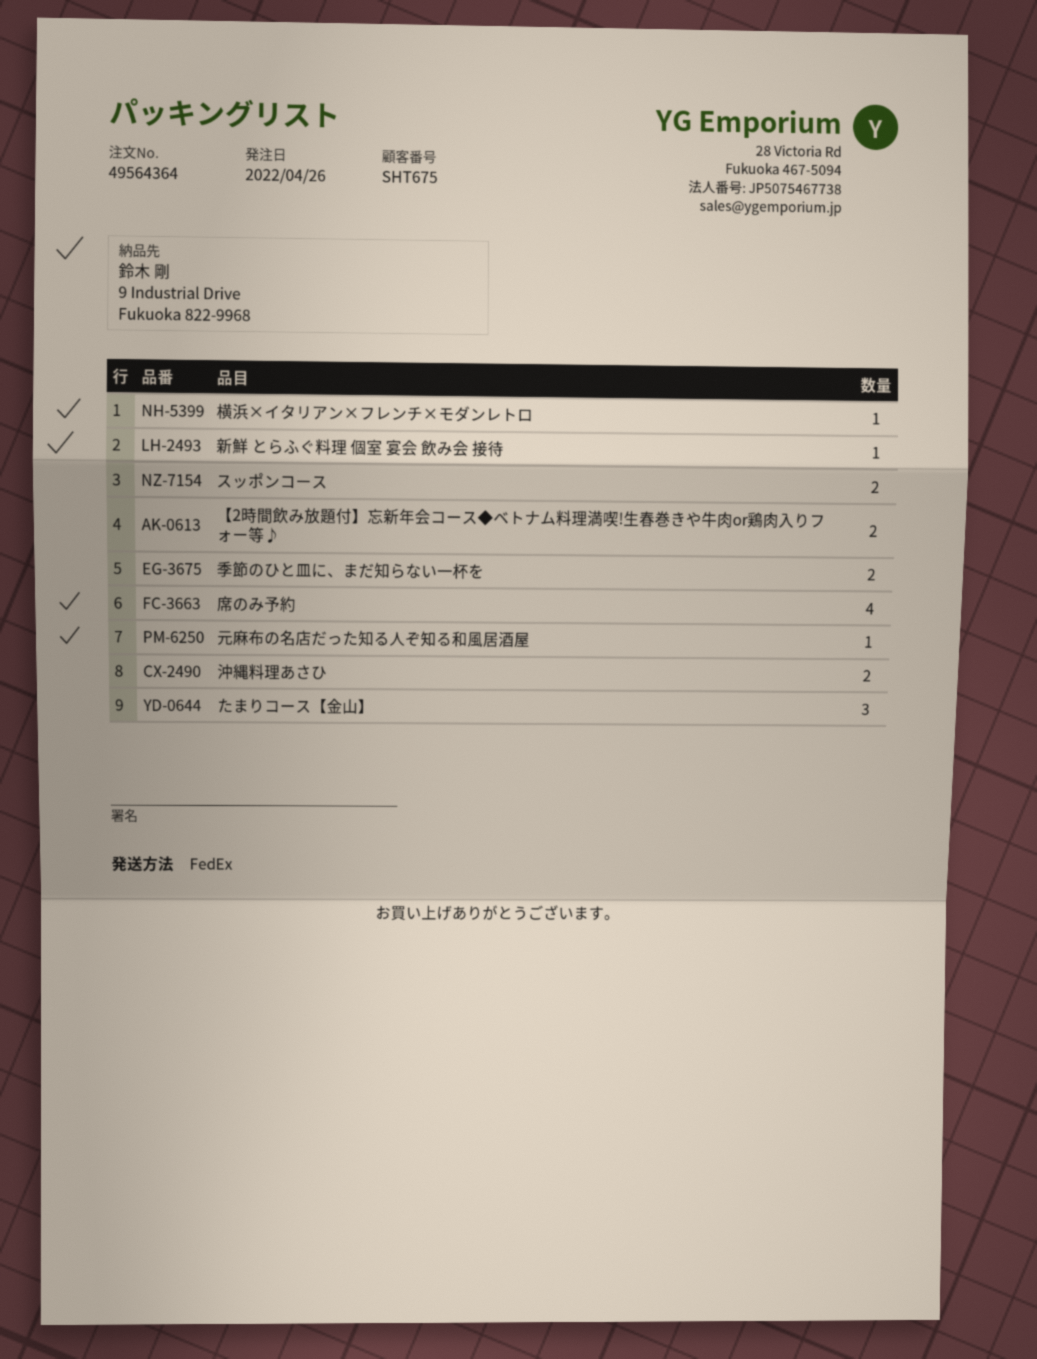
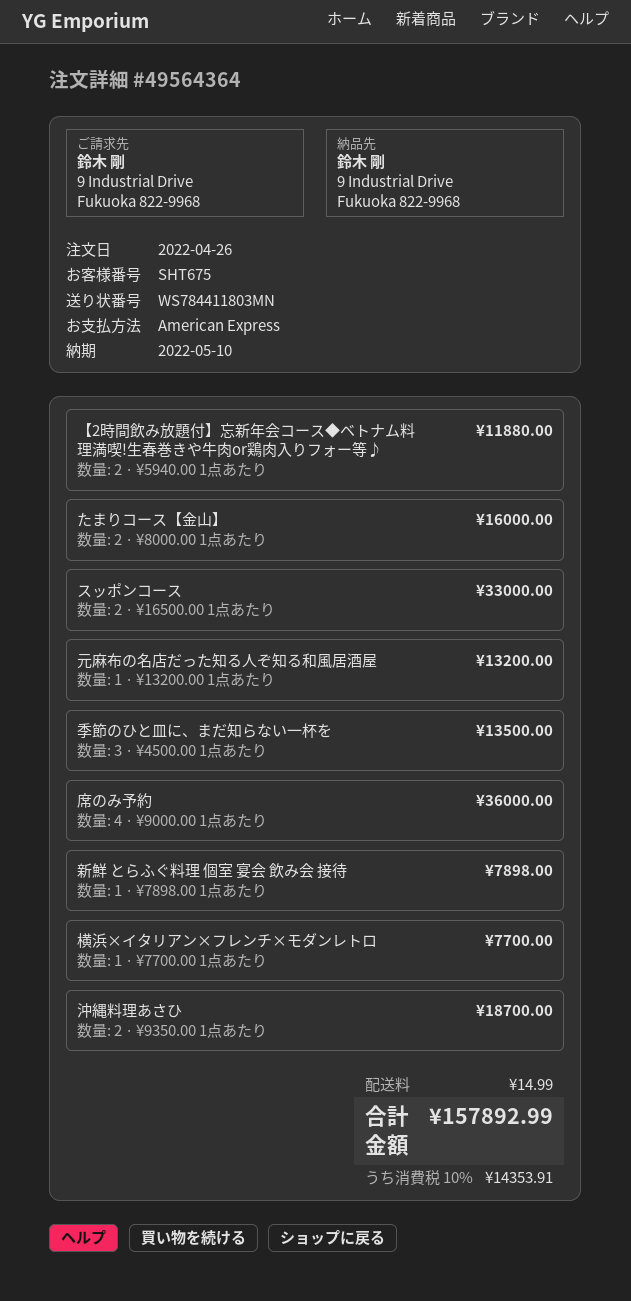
季節のひと皿に、まだ知らない一杯を: 2 -> 3
たまりコース【金山】: 3 -> 2

